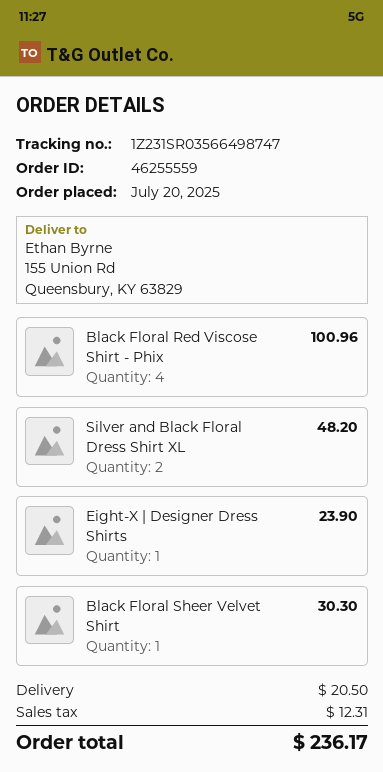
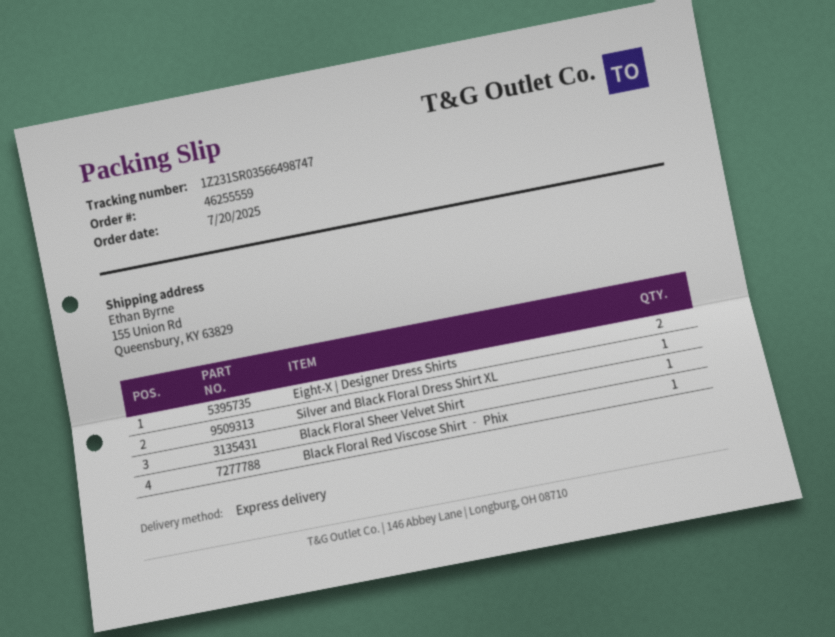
Black Floral Red Viscose Shirt ‐ Phix: 4 -> 1
Silver and Black Floral Dress Shirt XL: 2 -> 1
Eight-X | Designer Dress Shirts: 1 -> 2

